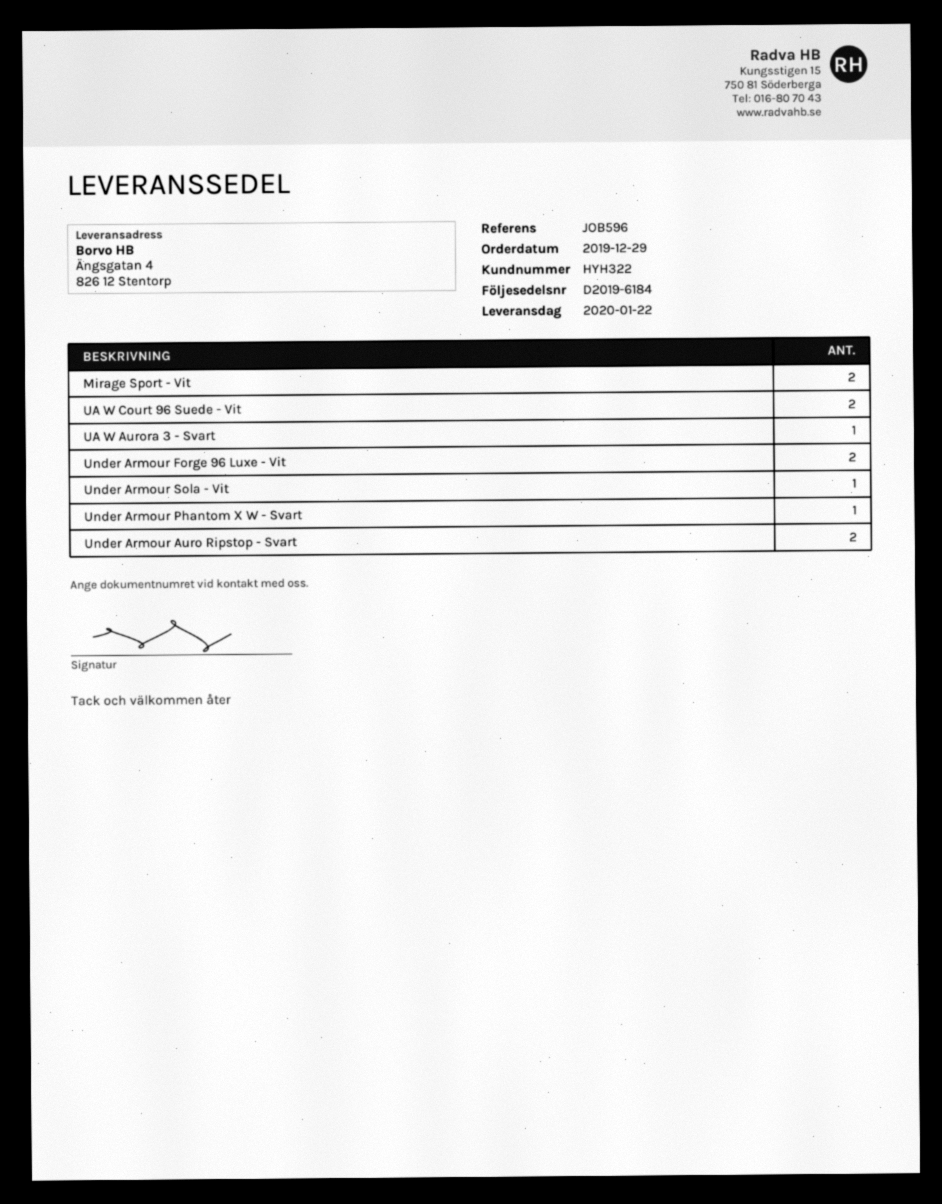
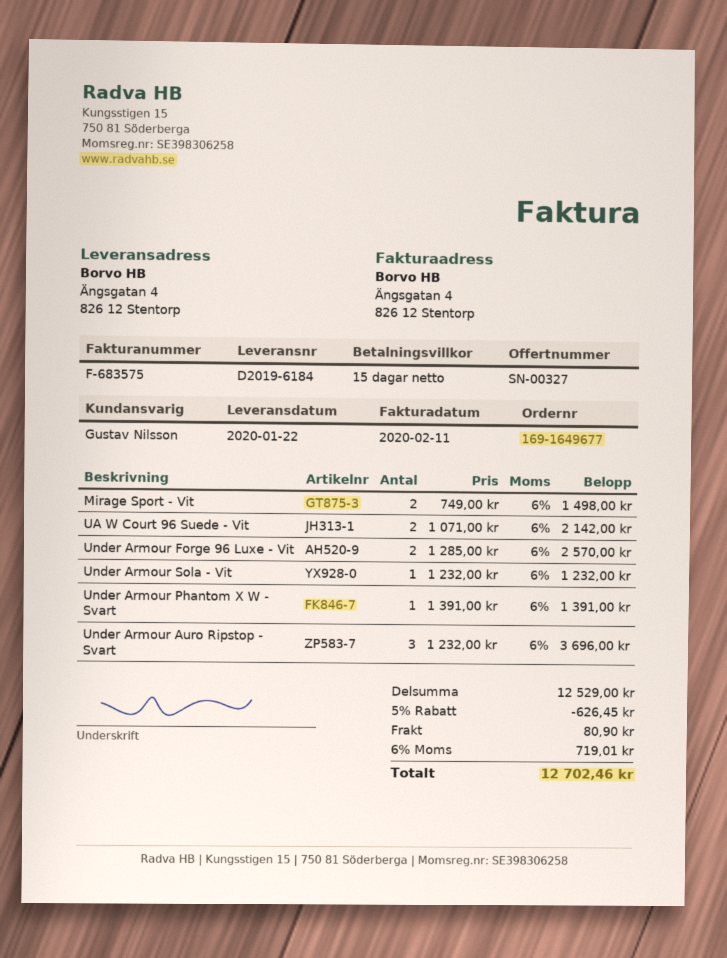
UA W Aurora 3 - Svart: 1 -> none
Under Armour Auro Ripstop - Svart: 2 -> 3

